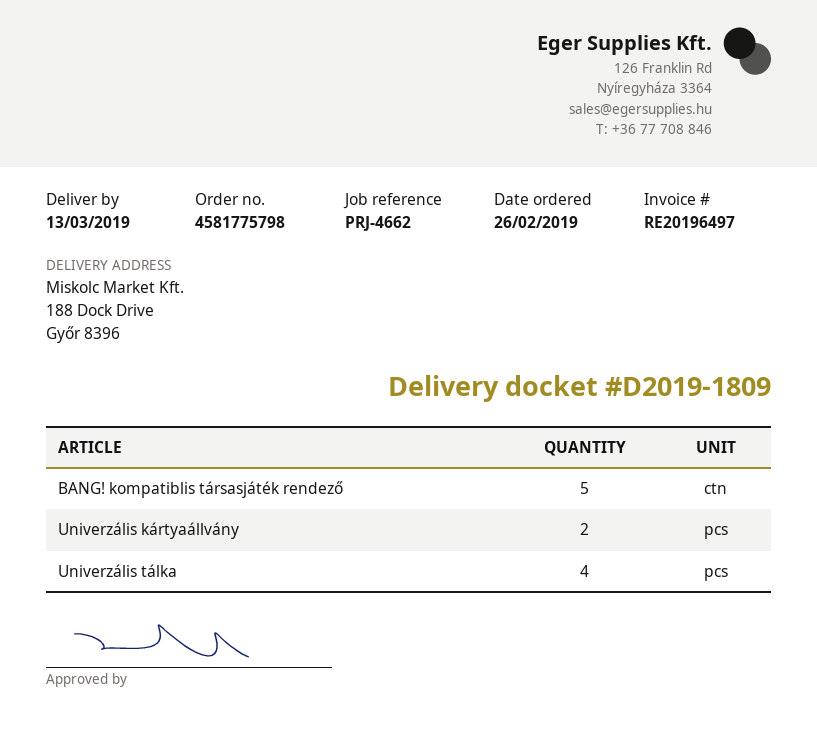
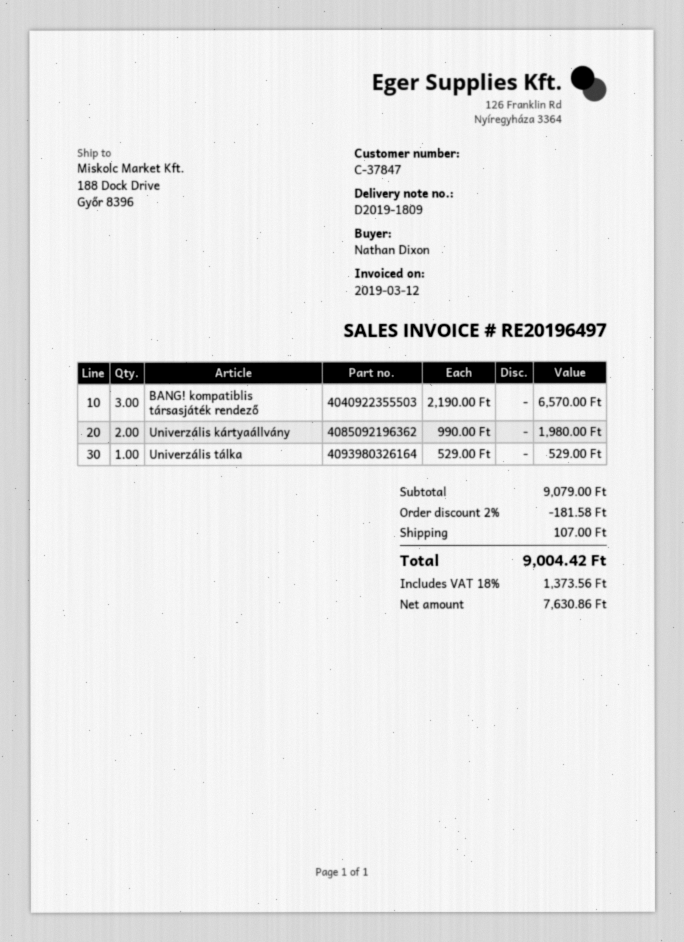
BANG! kompatiblis társasjáték rendező: 5 -> 3
Univerzális tálka: 4 -> 1

